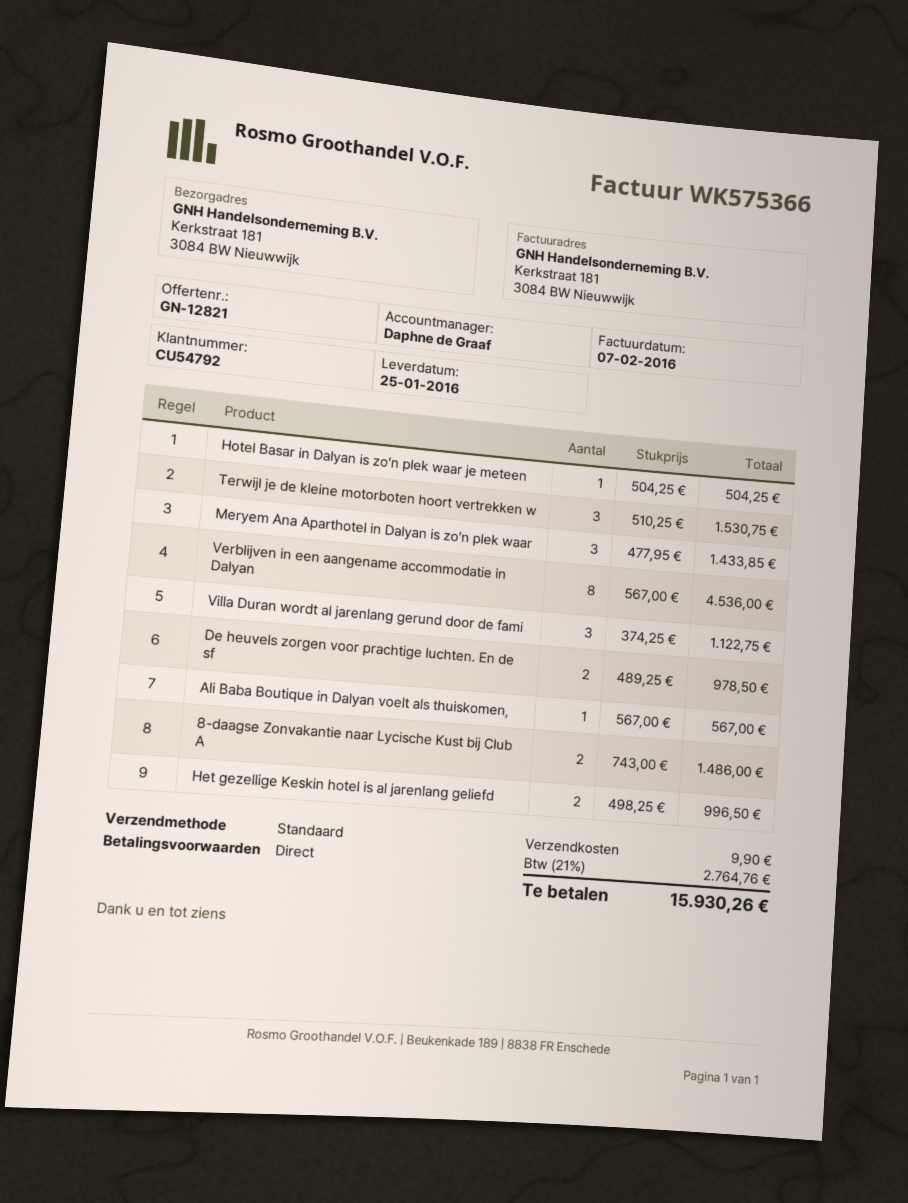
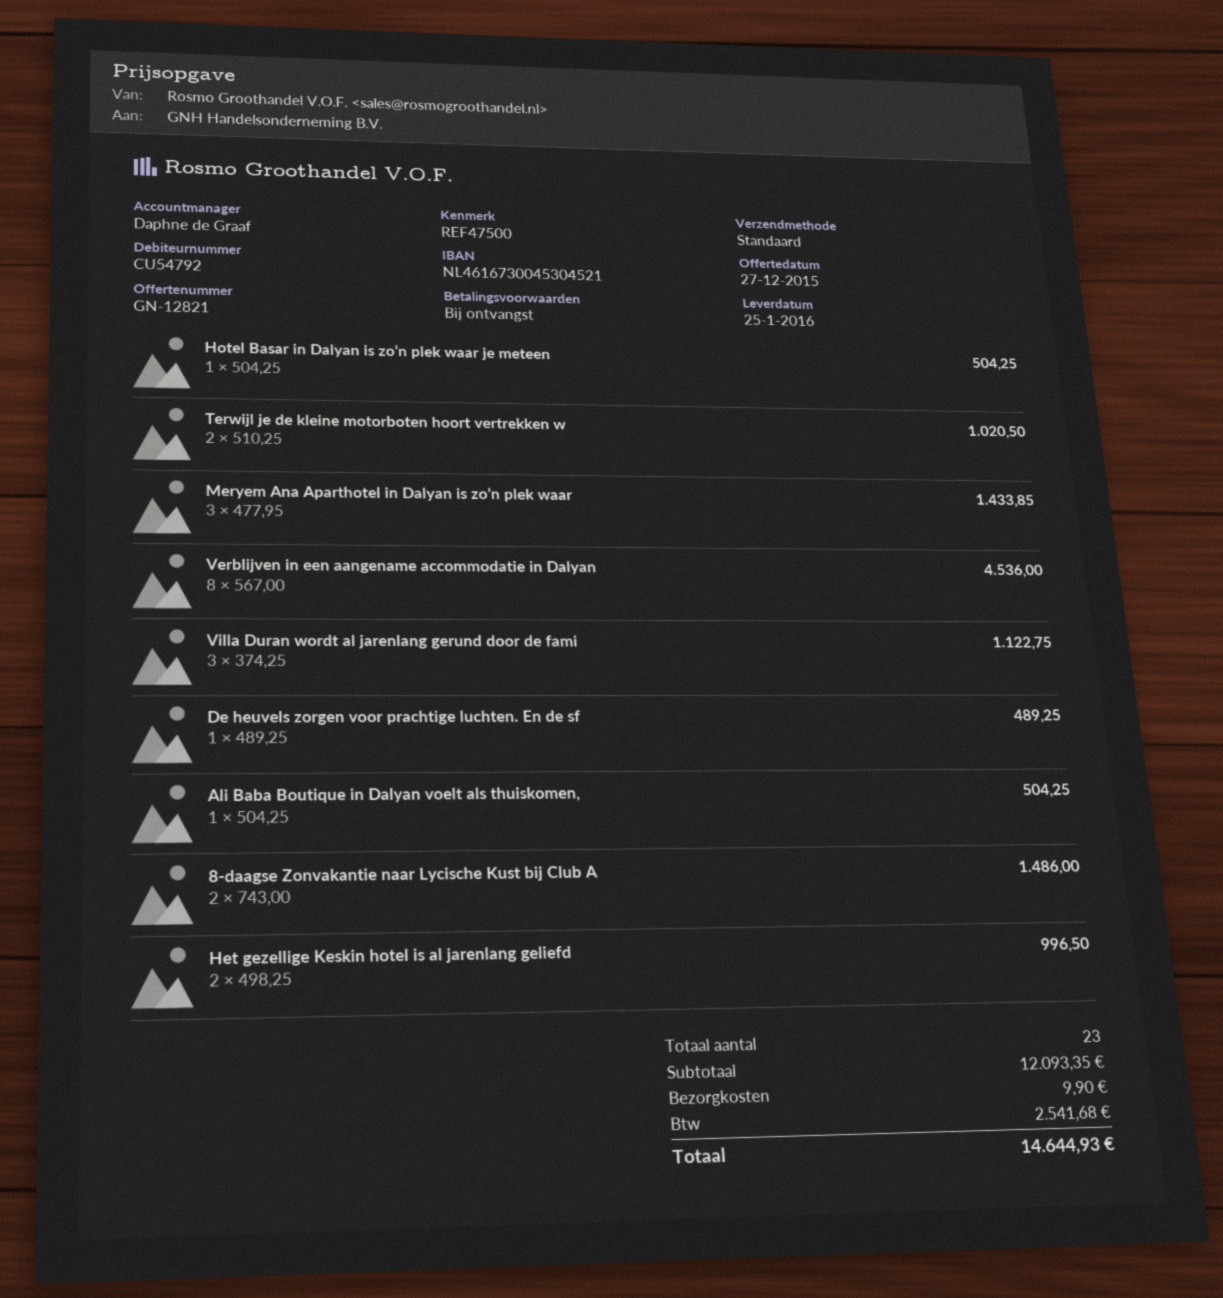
Terwijl je de kleine motorboten hoort vertrekken w: 3 x 510.25 = 1530.75 -> 2 x 510.25 = 1020.50
De heuvels zorgen voor prachtige luchten. En de sf: 2 x 489.25 = 978.50 -> 1 x 489.25 = 489.25
Ali Baba Boutique in Dalyan voelt als thuiskomen,: 1 x 567.00 = 567.00 -> 1 x 504.25 = 504.25
tax: 2764.76 -> 2541.68
total: 15930.26 -> 14644.93

